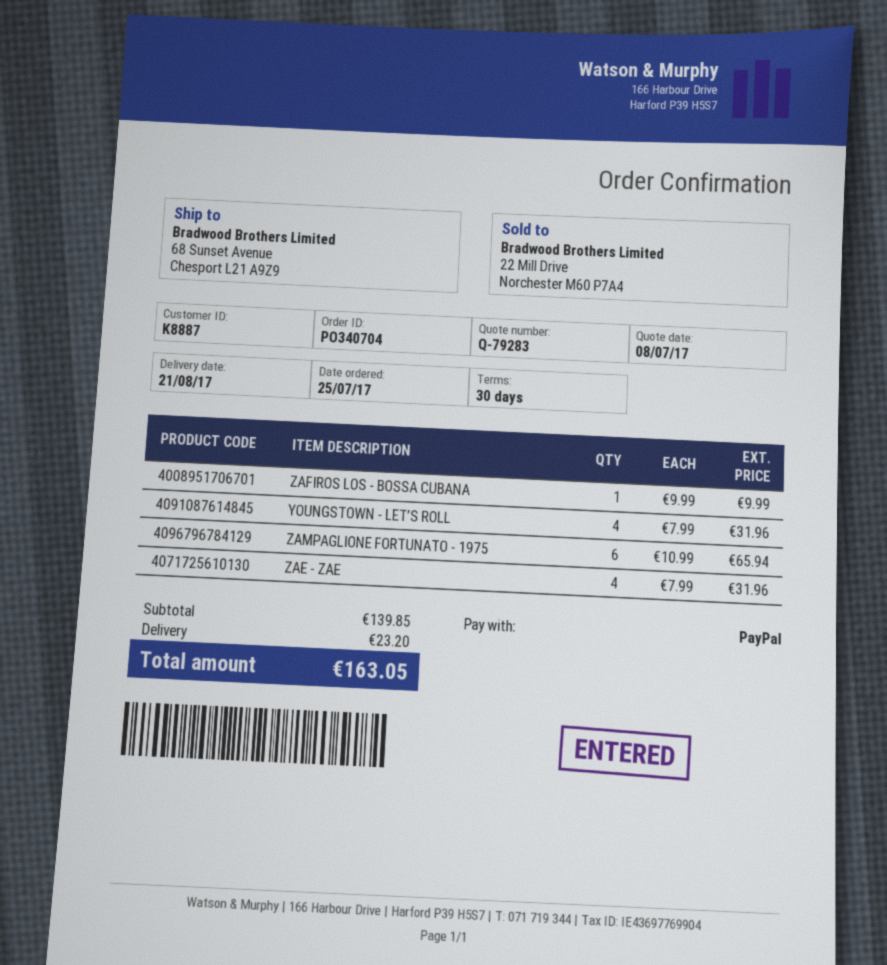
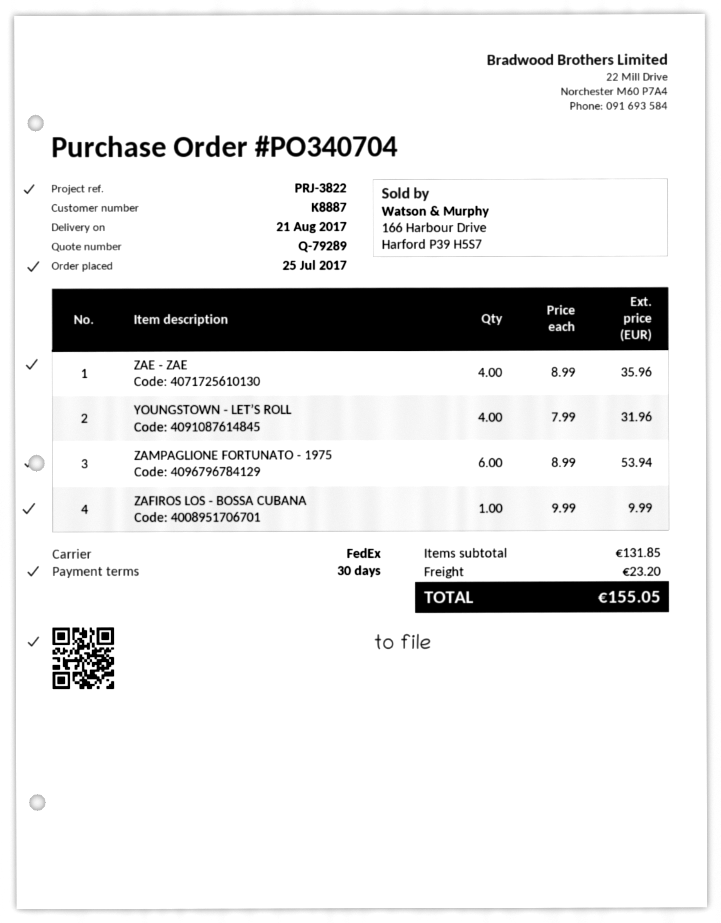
quote number: Q-79283 -> Q-79289
ZAMPAGLIONE FORTUNATO - 1975: 6 x 10.99 = 65.94 -> 6 x 8.99 = 53.94
ZAE - ZAE: 4 x 7.99 = 31.96 -> 4 x 8.99 = 35.96
subtotal: 139.85 -> 131.85
total: 163.05 -> 155.05

